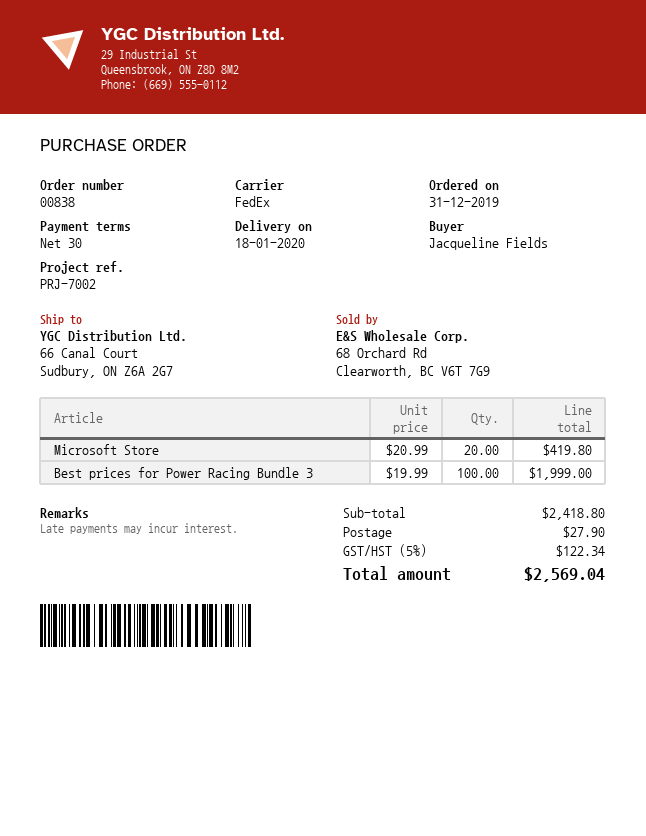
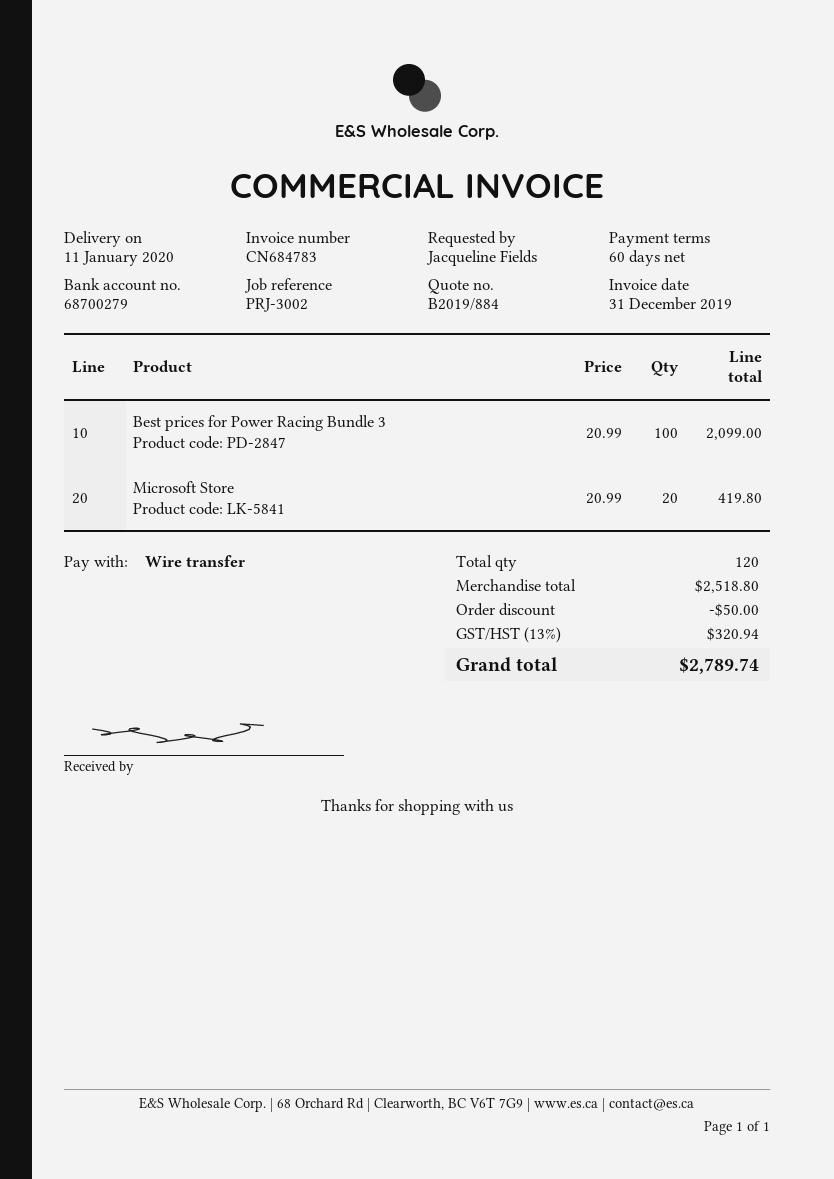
delivery date: 2020-01-18 -> 2020-01-11
payment terms: 30 days -> 60 days
reference: PRJ-7002 -> PRJ-3002
Best prices for Power Racing Bundle 3: 100 x 19.99 = 1999.00 -> 100 x 20.99 = 2099.00
subtotal: 2418.80 -> 2518.80
discount: none -> 50.00
shipping: 27.90 -> none
tax: 5% = 122.34 -> 13% = 320.94
total: 2569.04 -> 2789.74

